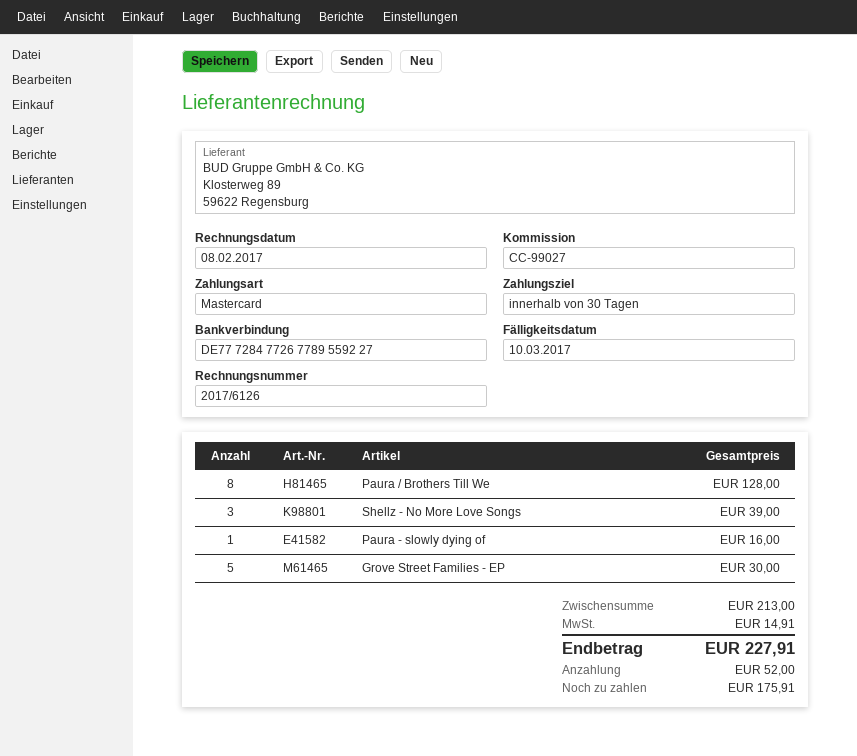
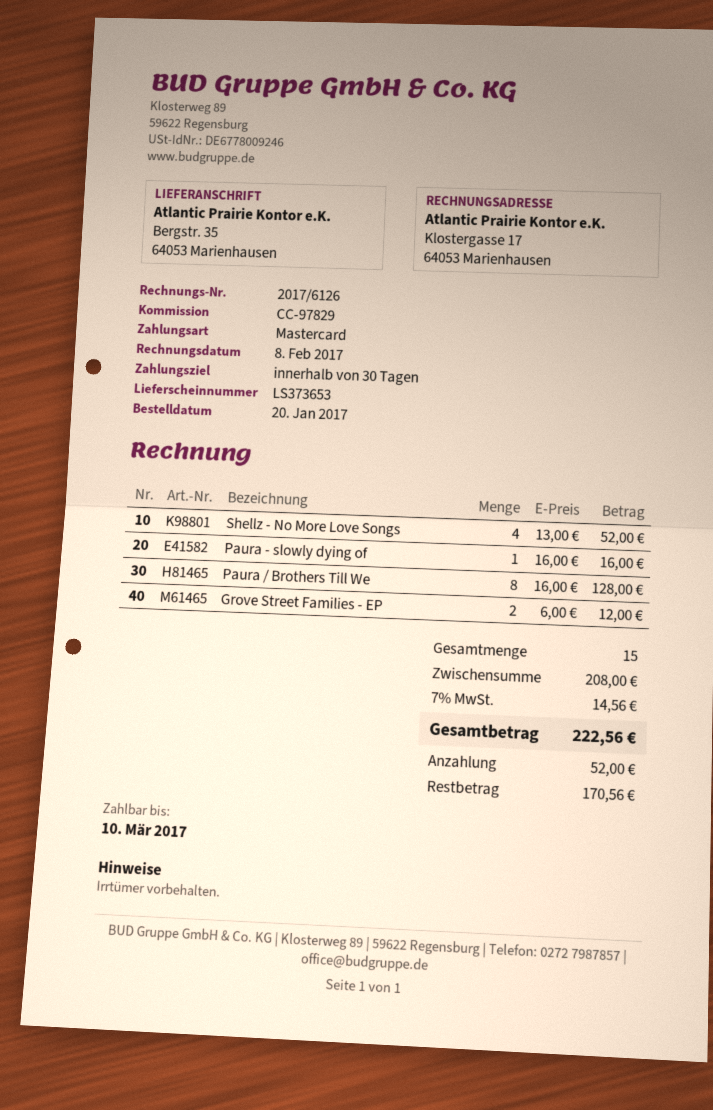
reference: CC-99027 -> CC-97829
Shellz - No More Love Songs: 3 for 39.00 -> 4 for 52.00
Grove Street Families - EP: 5 for 30.00 -> 2 for 12.00
subtotal: 213.00 -> 208.00
tax: 14.91 -> 14.56
total: 227.91 -> 222.56
balance: 175.91 -> 170.56

